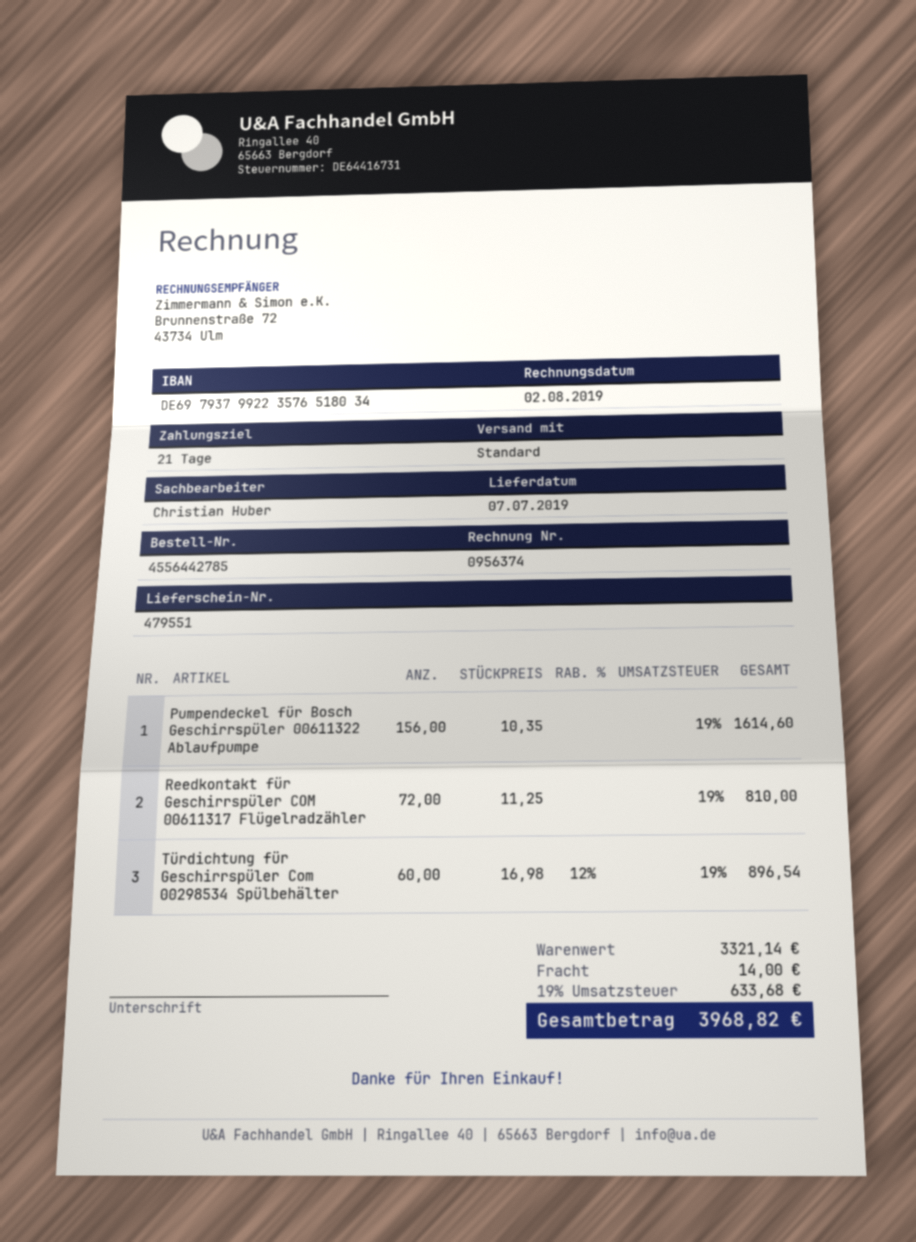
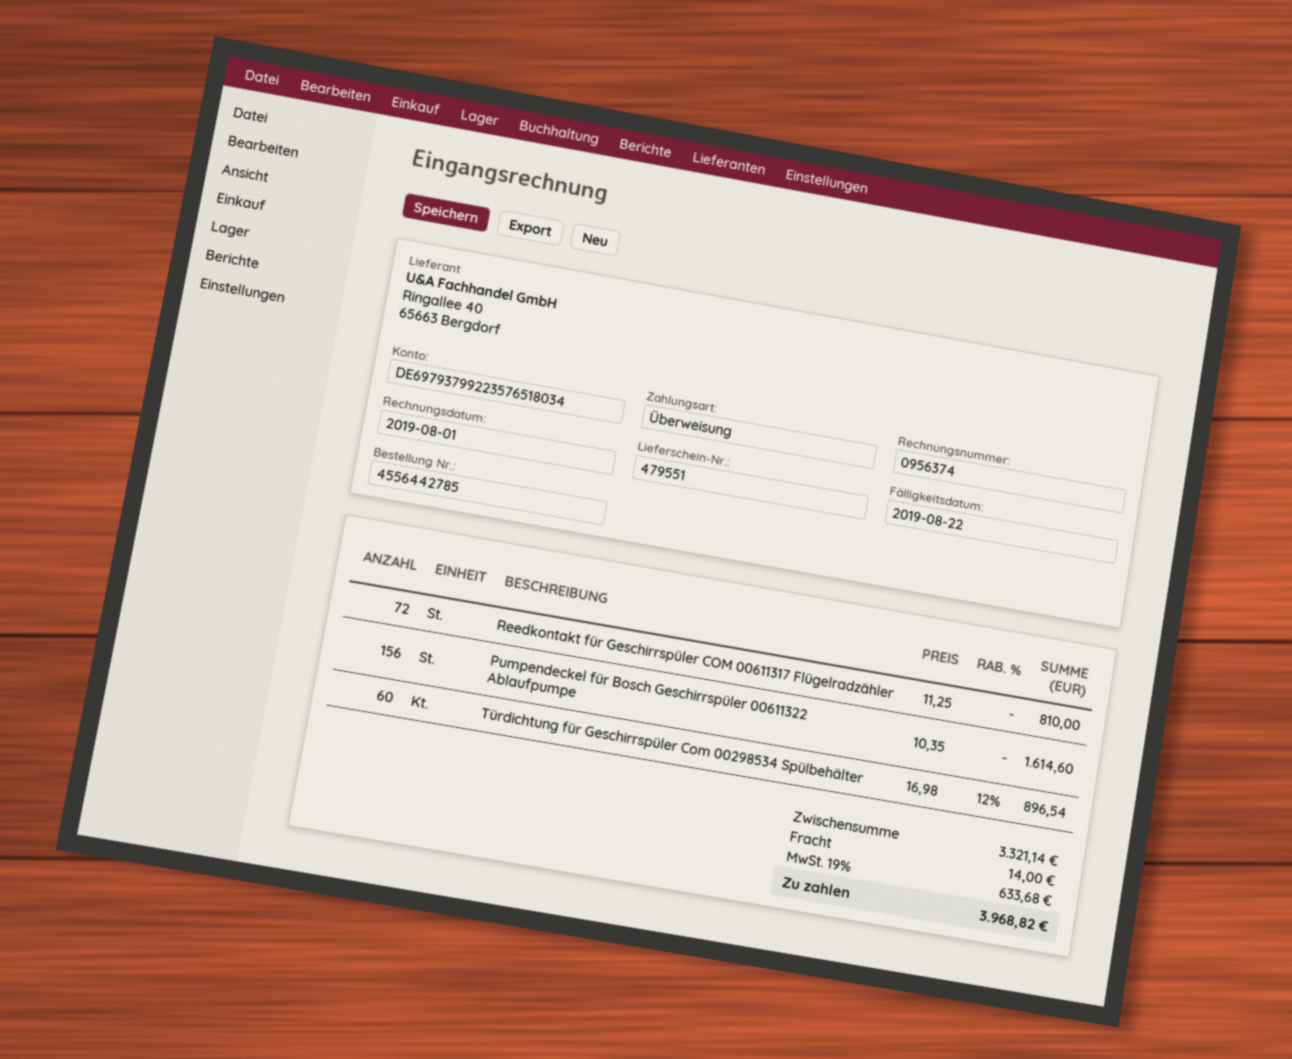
invoice date: 2019-08-02 -> 2019-08-01

